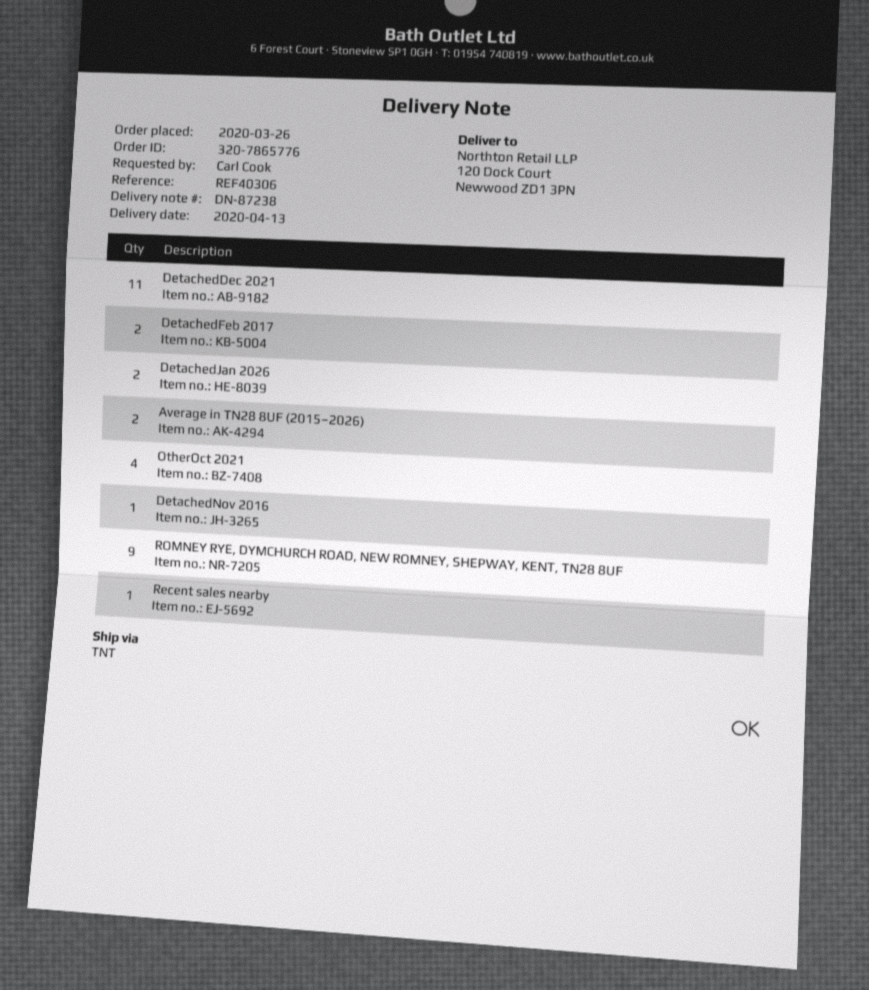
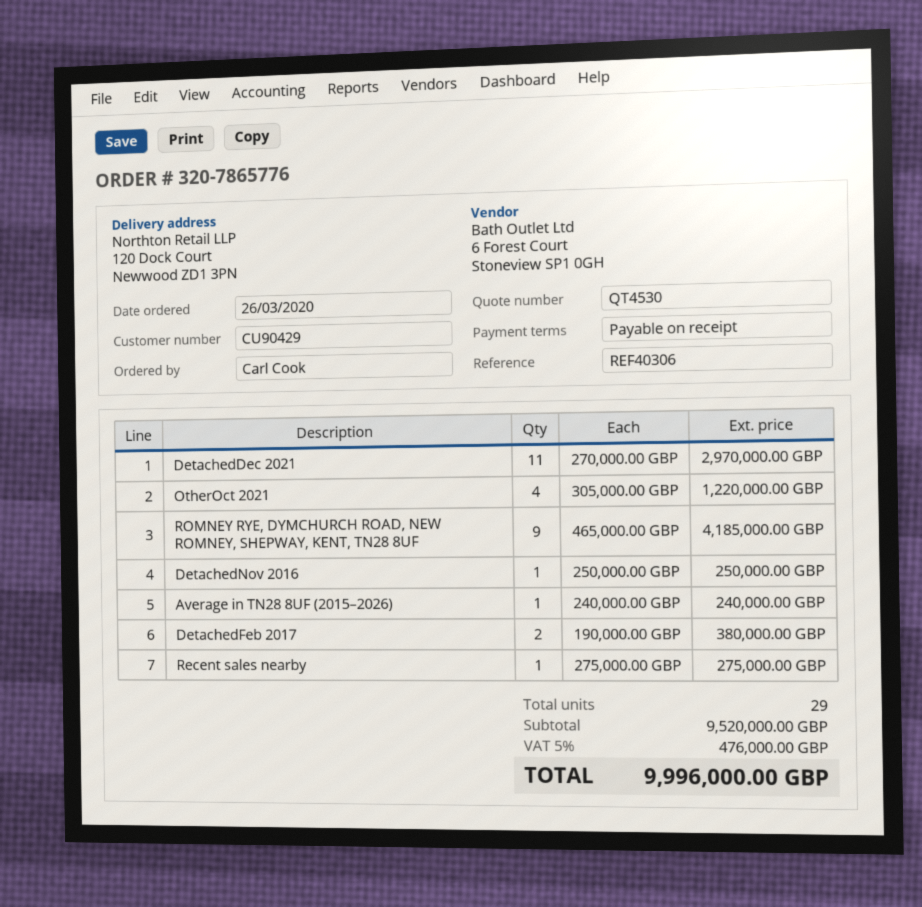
DetachedJan 2026: 2 -> none
Average in TN28 8UF (2015–2026): 2 -> 1

